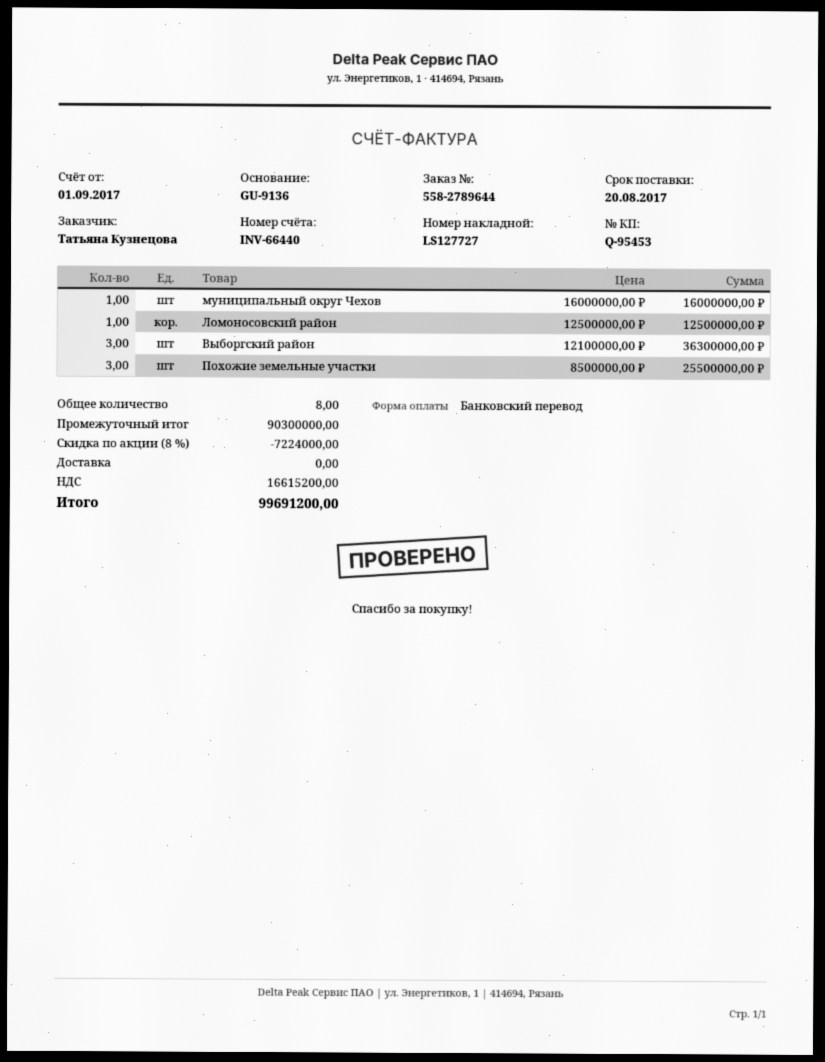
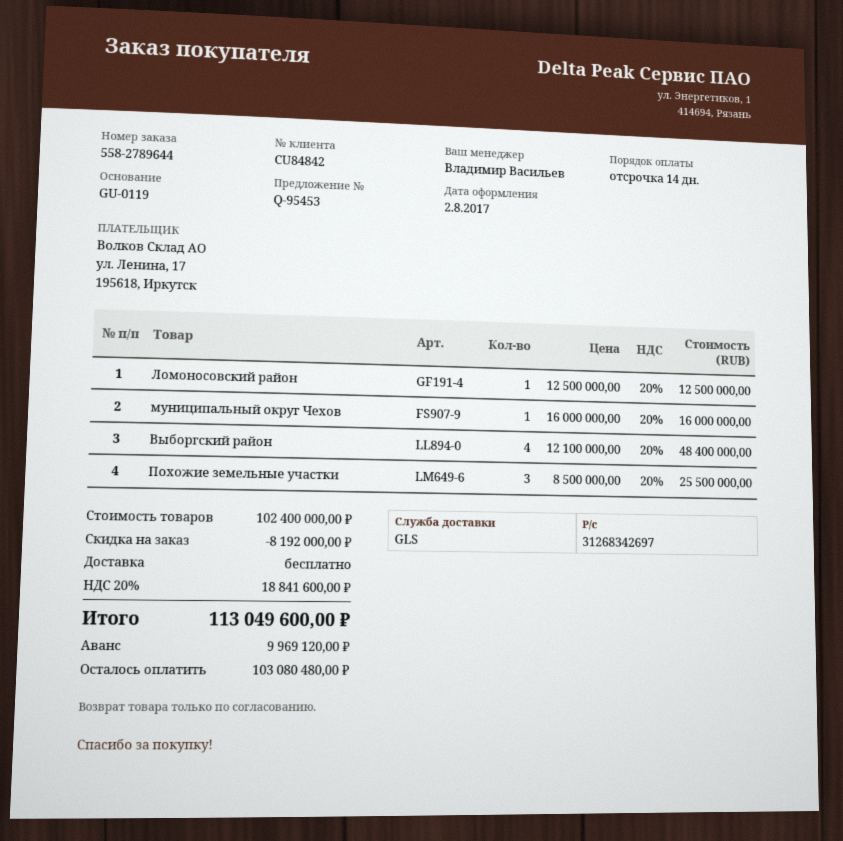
reference: GU-9136 -> GU-0119
Выборгский район: 3 x 12100000.00 = 36300000.00 -> 4 x 12100000.00 = 48400000.00
subtotal: 90300000.00 -> 102400000.00
discount: 7224000.00 -> 8192000.00
tax: 16615200.00 -> 18841600.00
total: 99691200.00 -> 113049600.00

